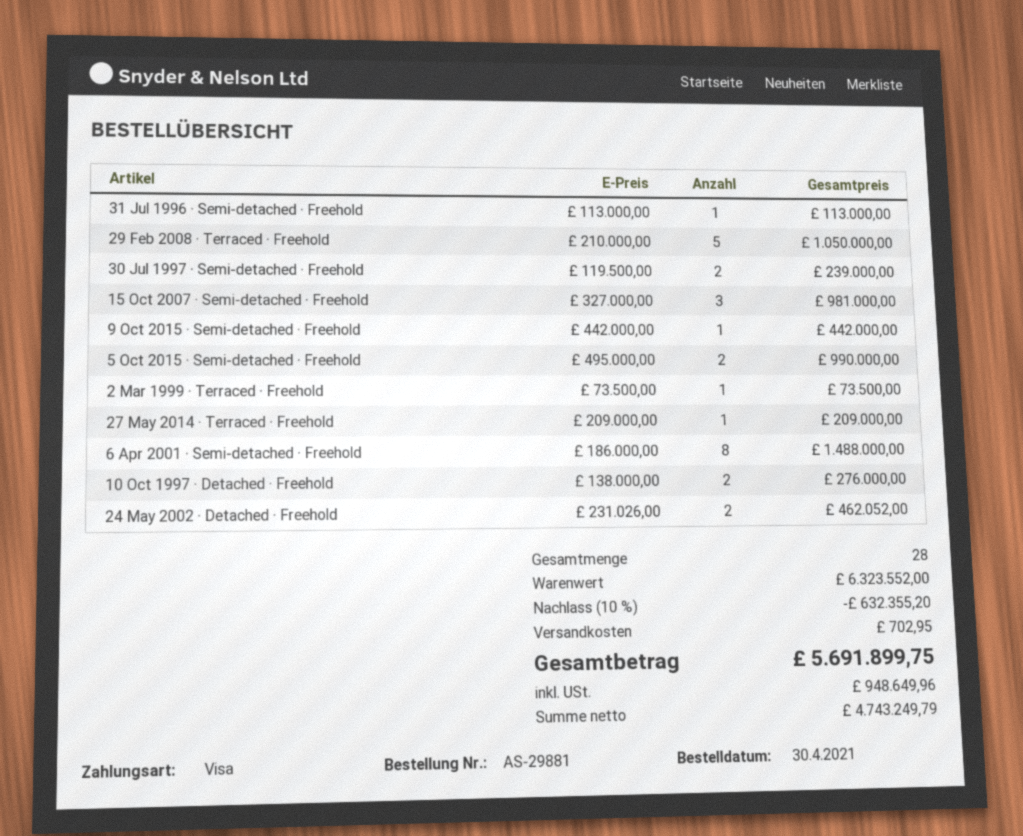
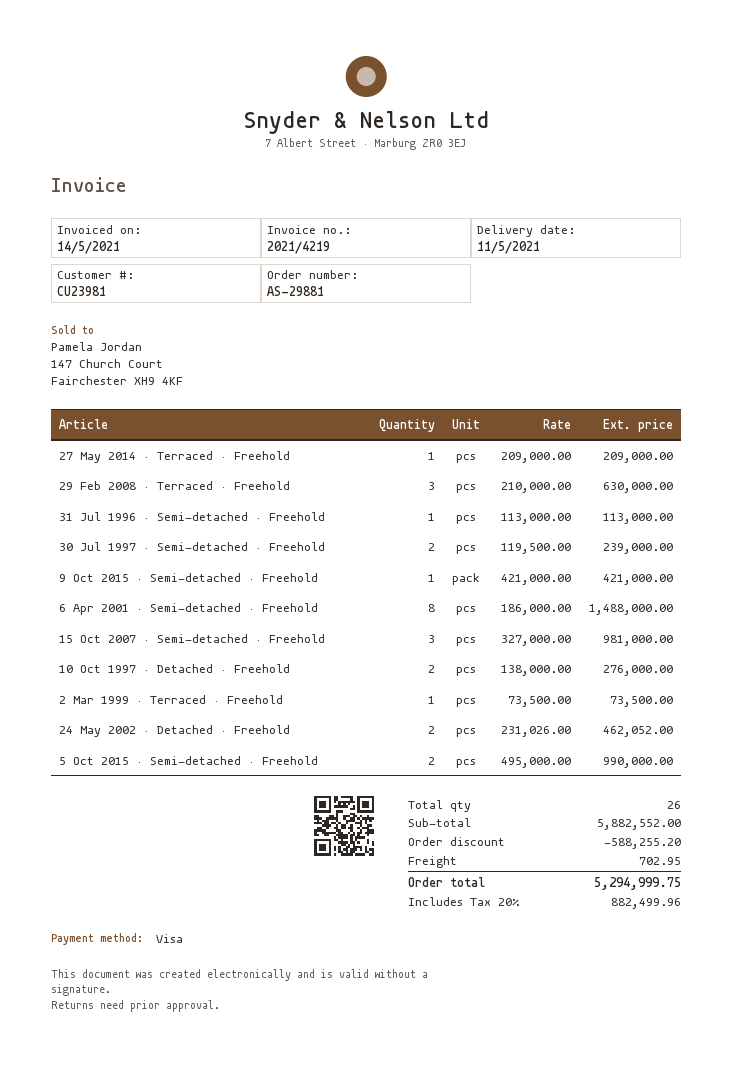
29 Feb 2008 · Terraced · Freehold: 5 x 210000.00 = 1050000.00 -> 3 x 210000.00 = 630000.00
9 Oct 2015 · Semi-detached · Freehold: 1 x 442000.00 = 442000.00 -> 1 x 421000.00 = 421000.00
total quantity: 28 -> 26
subtotal: 6323552.00 -> 5882552.00
discount: 632355.20 -> 588255.20
tax: 948649.96 -> 882499.96
total: 5691899.75 -> 5294999.75

